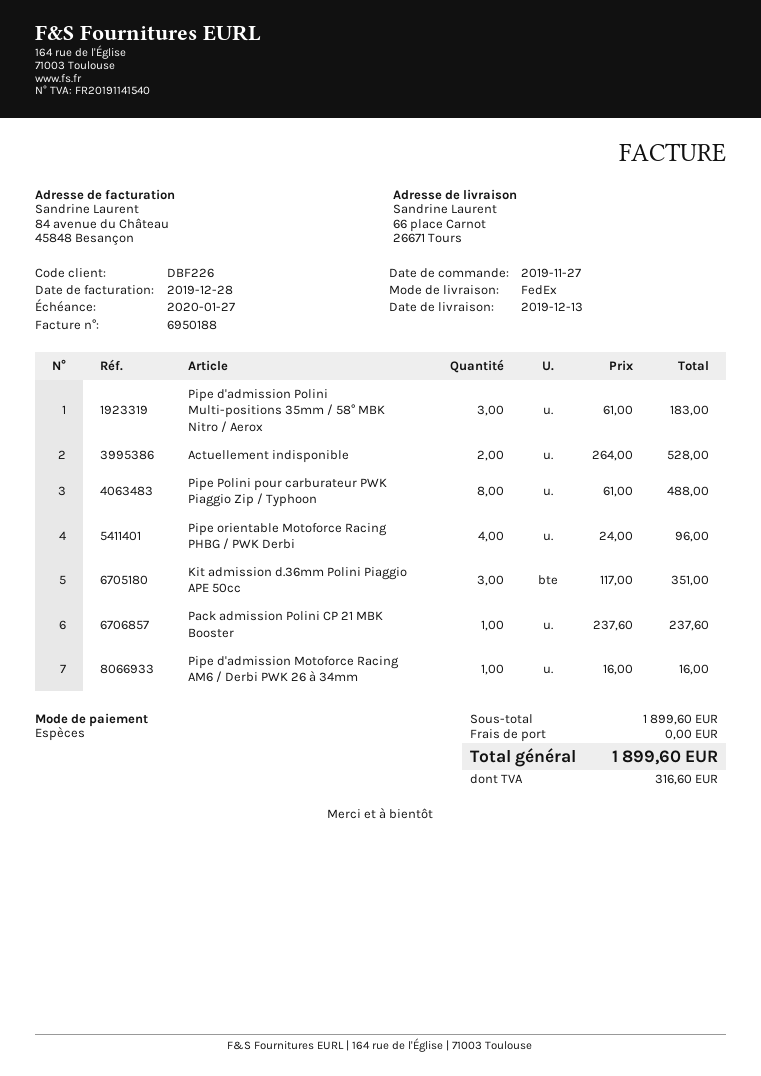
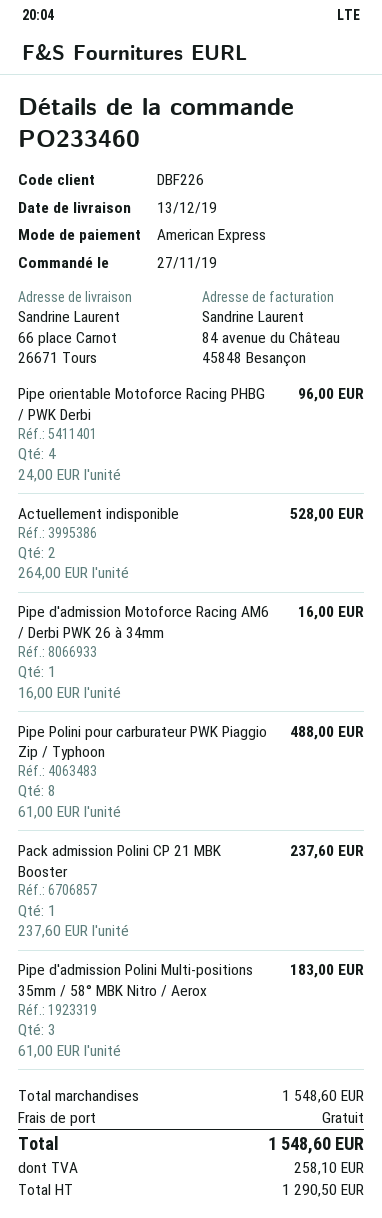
payment method: cash -> American Express
Kit admission d.36mm Polini Piaggio APE 50cc: 3 x 117.00 = 351.00 -> none
subtotal: 1899.60 -> 1548.60
tax: 316.60 -> 258.10
total: 1899.60 -> 1548.60

